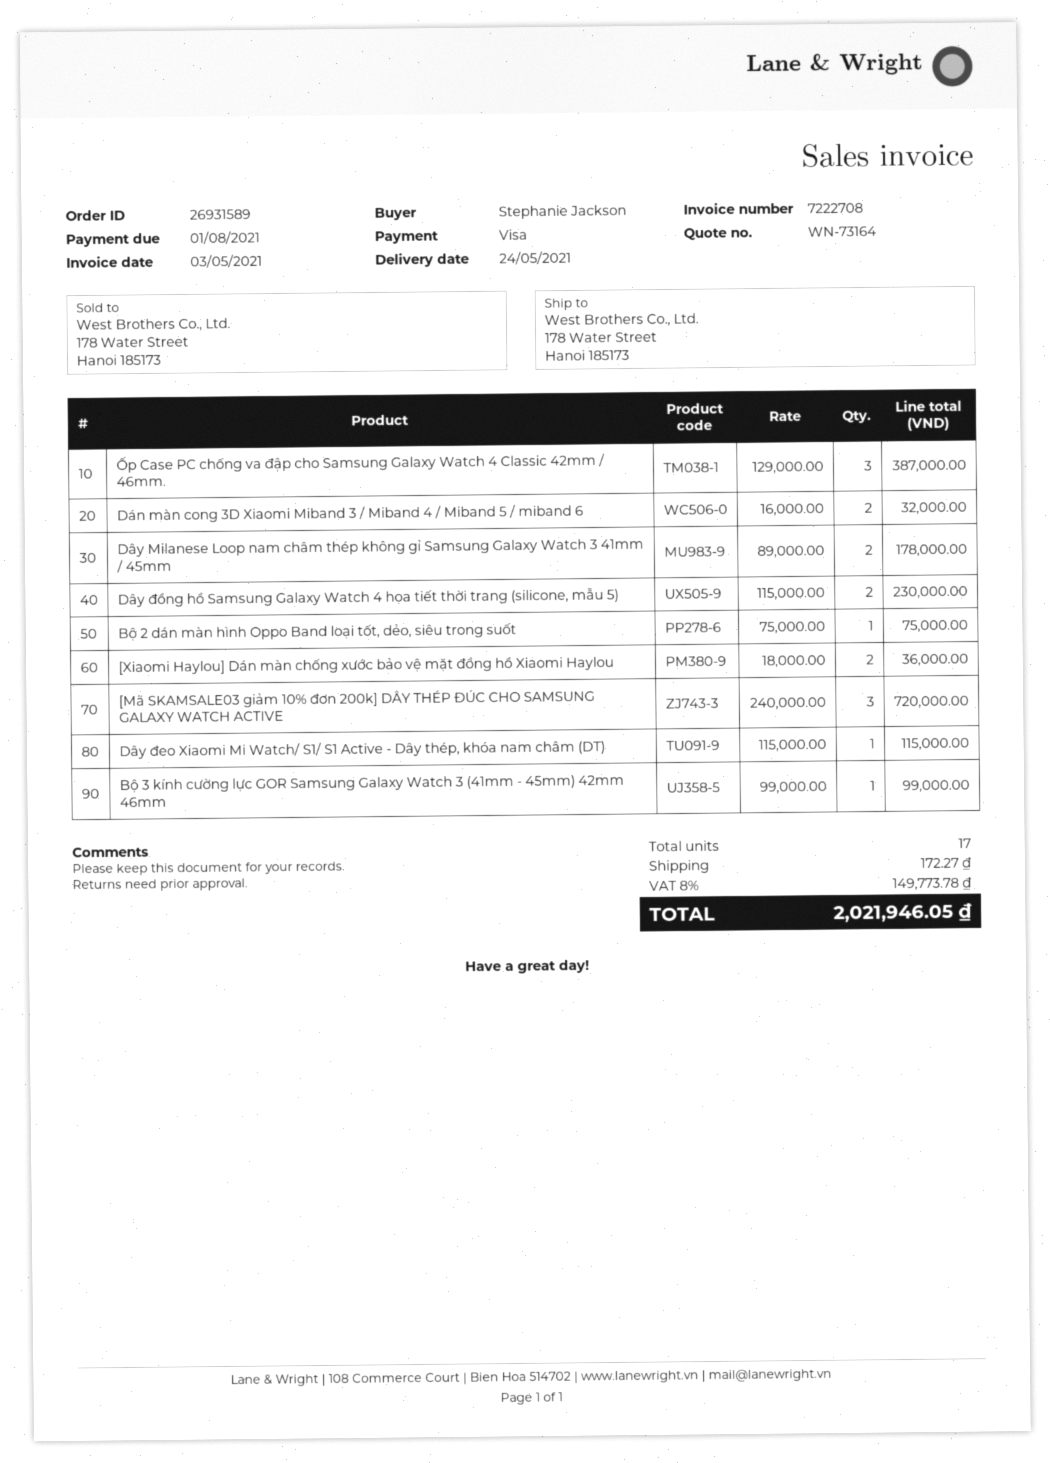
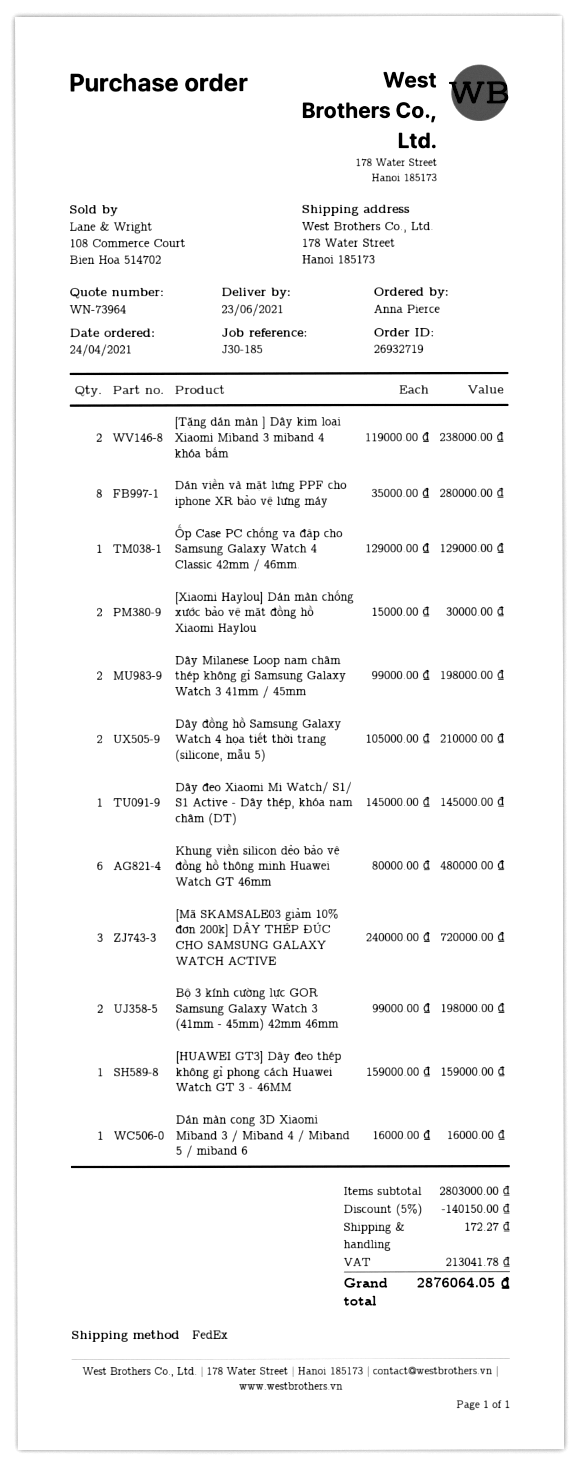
quote number: WN-73164 -> WN-73964
order number: 26931589 -> 26932719
delivery date: 2021-05-24 -> 2021-06-23
ordered by: Stephanie Jackson -> Anna Pierce
Ốp Case PC chống va đập cho Samsung Galaxy Watch 4 Classic 42mm / 46mm.: 3 x 129000.00 = 387000.00 -> 1 x 129000.00 = 129000.00
Dán màn cong 3D Xiaomi Miband 3 / Miband 4 / Miband 5 / miband 6: 2 x 16000.00 = 32000.00 -> 1 x 16000.00 = 16000.00
Dây Milanese Loop nam châm thép không gỉ Samsung Galaxy Watch 3 41mm / 45mm: 2 x 89000.00 = 178000.00 -> 2 x 99000.00 = 198000.00
Dây đồng hồ Samsung Galaxy Watch 4 họa tiết thời trang (silicone, mẫu 5): 2 x 115000.00 = 230000.00 -> 2 x 105000.00 = 210000.00
Bộ 2 dán màn hình Oppo Band loại tốt, dẻo, siêu trong suốt: 1 x 75000.00 = 75000.00 -> none
[Xiaomi Haylou] Dán màn chống xước bảo vệ mặt đồng hồ Xiaomi Haylou: 2 x 18000.00 = 36000.00 -> 2 x 15000.00 = 30000.00
Dây đeo Xiaomi Mi Watch/ S1/ S1 Active - Dây thép, khóa nam châm (DT): 1 x 115000.00 = 115000.00 -> 1 x 145000.00 = 145000.00
Bộ 3 kính cường lực GOR Samsung Galaxy Watch 3 (41mm - 45mm) 42mm 46mm: 1 x 99000.00 = 99000.00 -> 2 x 99000.00 = 198000.00
[Tặng dán màn ] Dây kim loại Xiaomi Miband 3 miband 4 khóa bấm: none -> 2 x 119000.00 = 238000.00
Dán viền và mặt lưng PPF cho iphone XR bảo vệ lưng máy: none -> 8 x 35000.00 = 280000.00
Khung viền silicon dẻo bảo vệ đồng hồ thông minh Huawei Watch GT 46mm: none -> 6 x 80000.00 = 480000.00
[HUAWEI GT3] Dây đeo thép không gỉ phong cách Huawei Watch GT 3 - 46MM: none -> 1 x 159000.00 = 159000.00
discount: none -> 5% = 140150.00
tax: 149773.78 -> 213041.78
total: 2021946.05 -> 2876064.05

